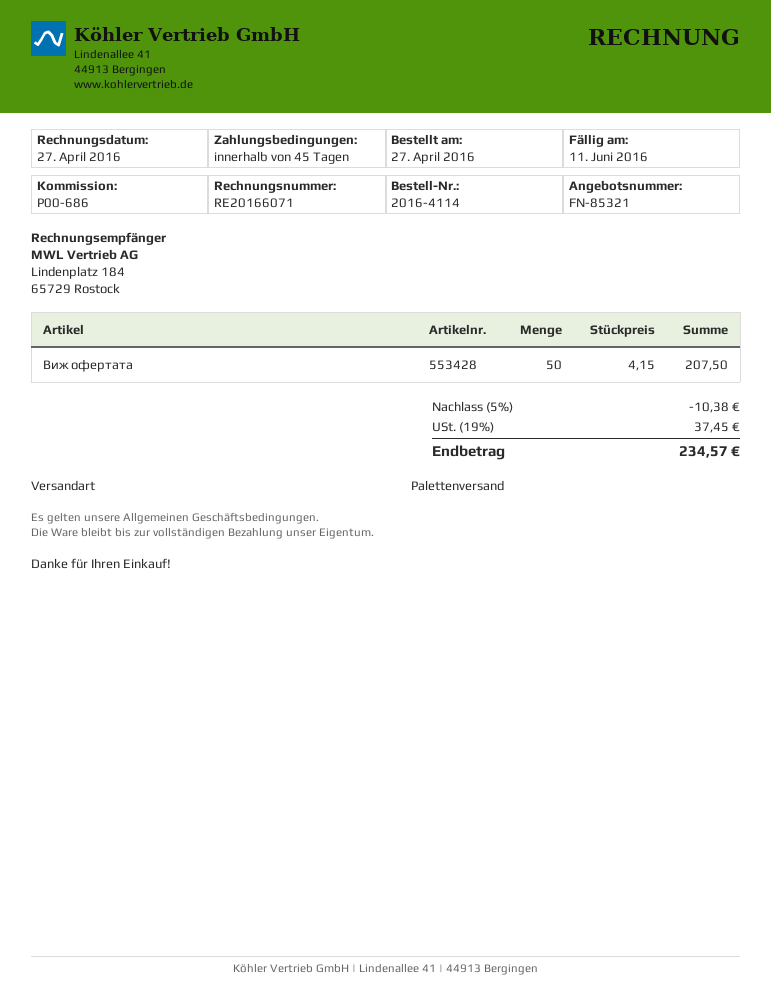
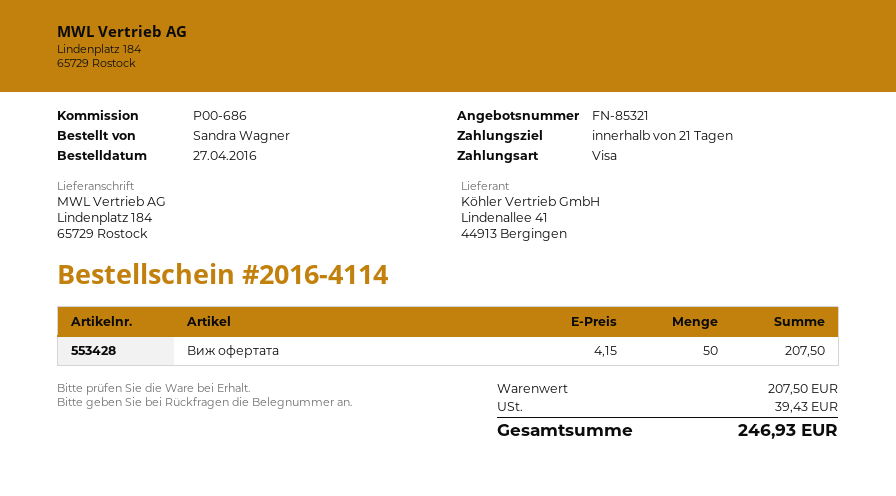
payment terms: 45 days -> 21 days
discount: 5% = 10.38 -> none
tax: 37.45 -> 39.43
total: 234.57 -> 246.93

